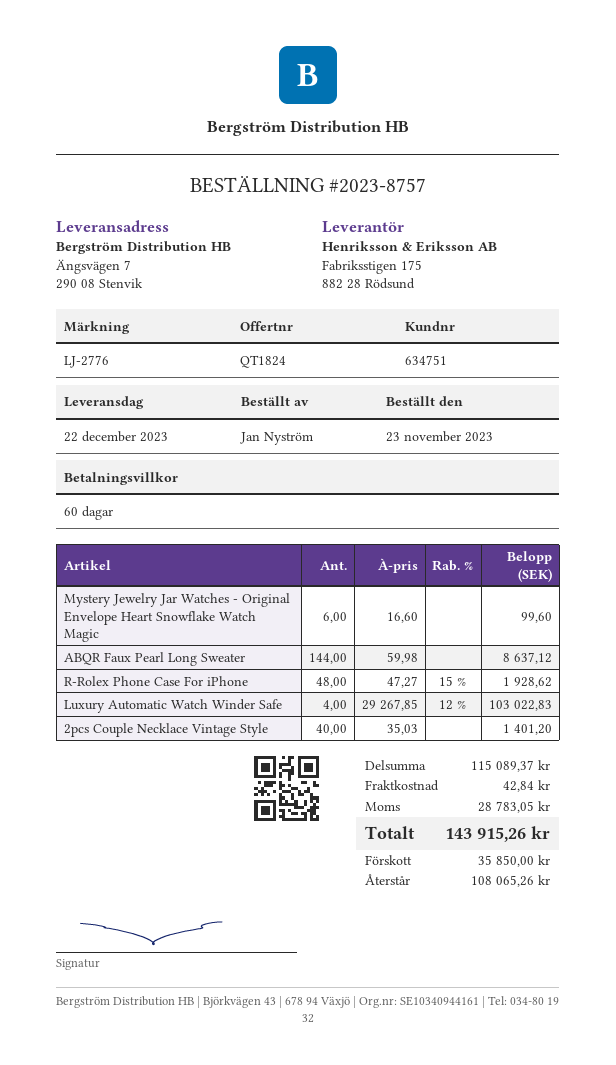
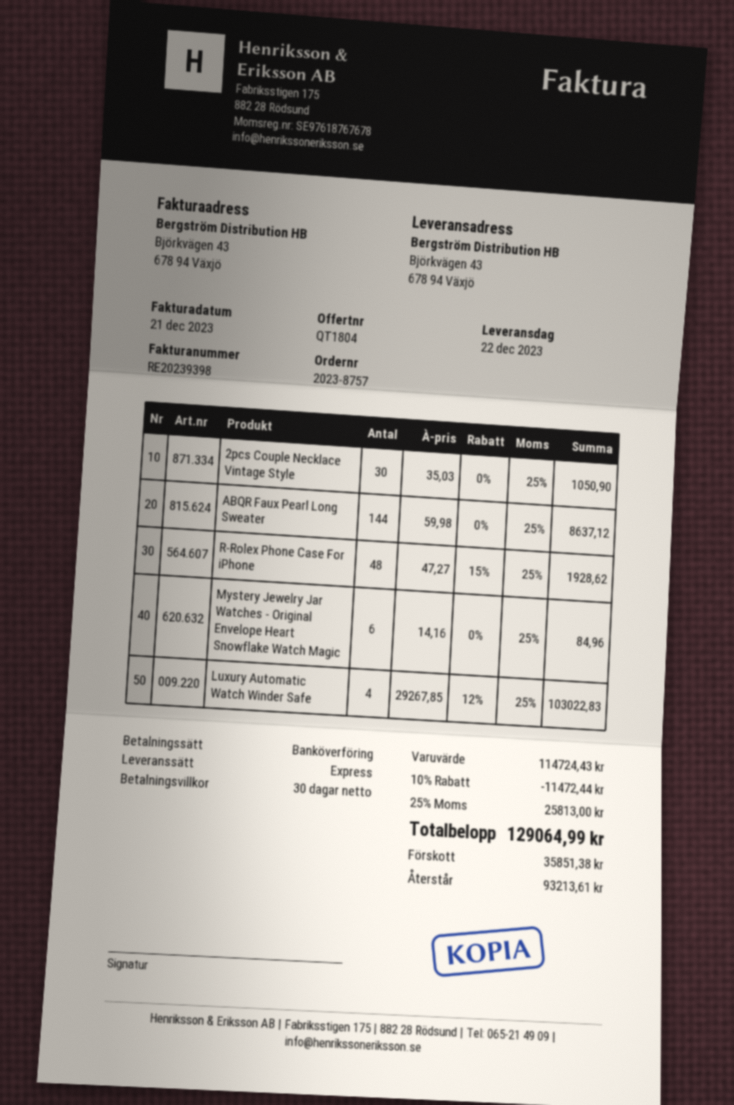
quote number: QT1824 -> QT1804
payment terms: 60 days -> 30 days
ship to: Ängsvägen 7, 290 08 Stenvik -> Björkvägen 43, 678 94 Växjö
Mystery Jewelry Jar Watches - Original Envelope Heart Snowflake Watch Magic: 6 x 16.60 = 99.60 -> 6 x 14.16 = 84.96
2pcs Couple Necklace Vintage Style: 40 x 35.03 = 1401.20 -> 30 x 35.03 = 1050.90
subtotal: 115089.37 -> 114724.43
discount: none -> 10% = 11472.44
shipping: 42.84 -> none
tax: 28783.05 -> 25813.00
total: 143915.26 -> 129064.99
deposit: 35850.00 -> 35851.38
balance: 108065.26 -> 93213.61

